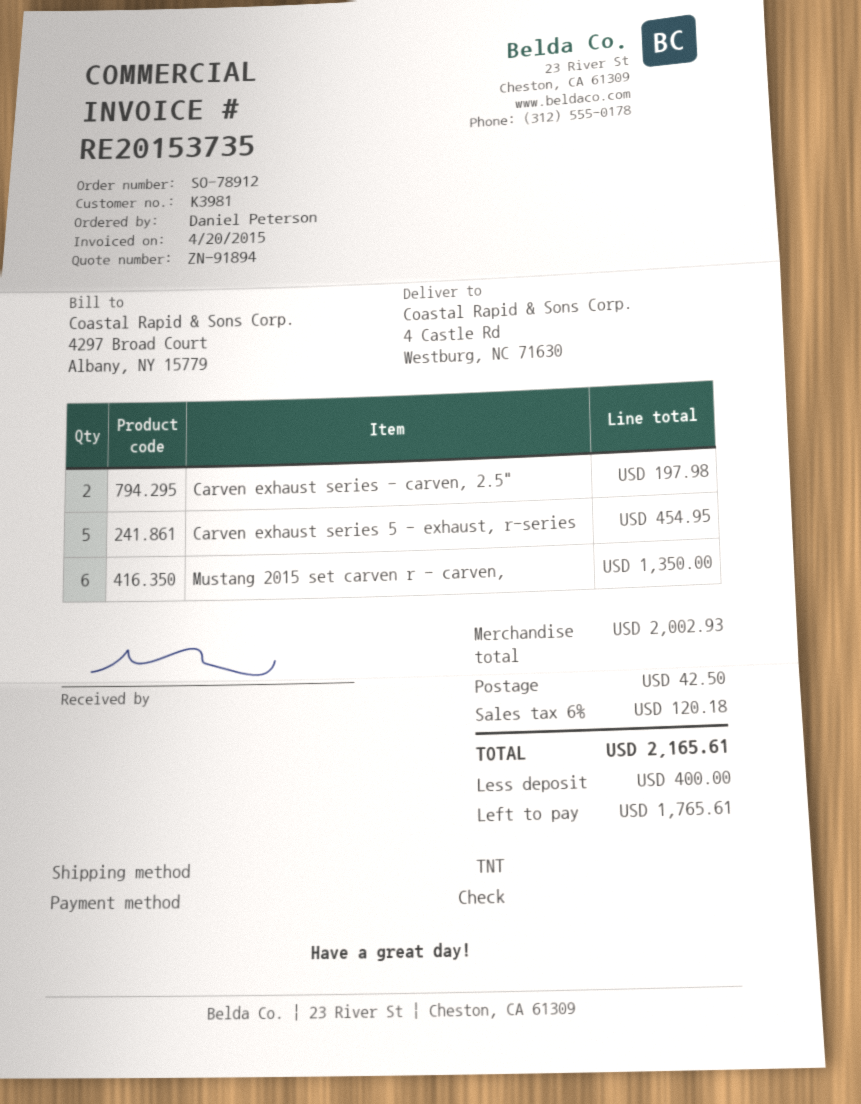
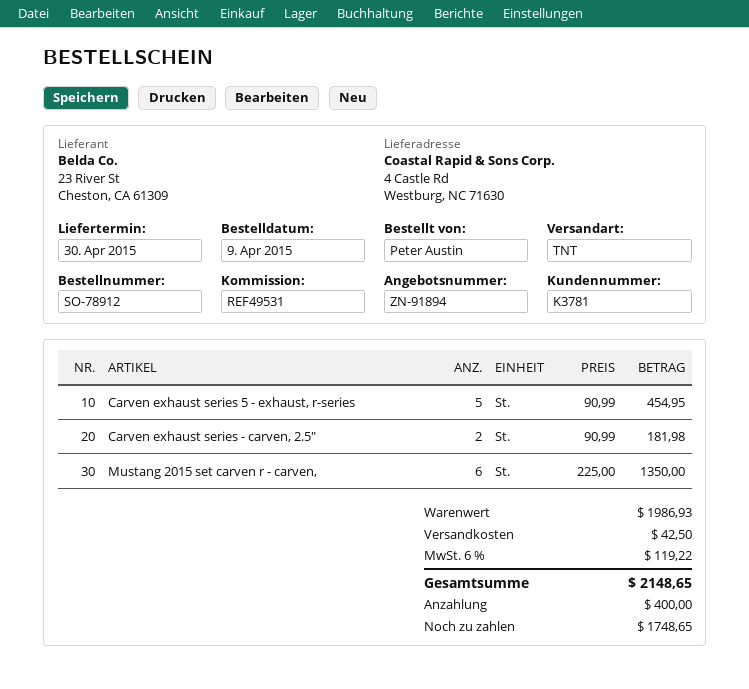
customer number: K3981 -> K3781
ordered by: Daniel Peterson -> Peter Austin
Carven exhaust series - carven, 2.5": 2 for 197.98 -> 2 for 181.98
subtotal: 2002.93 -> 1986.93
tax: 6% = 120.18 -> 6% = 119.22
total: 2165.61 -> 2148.65
balance: 1765.61 -> 1748.65

